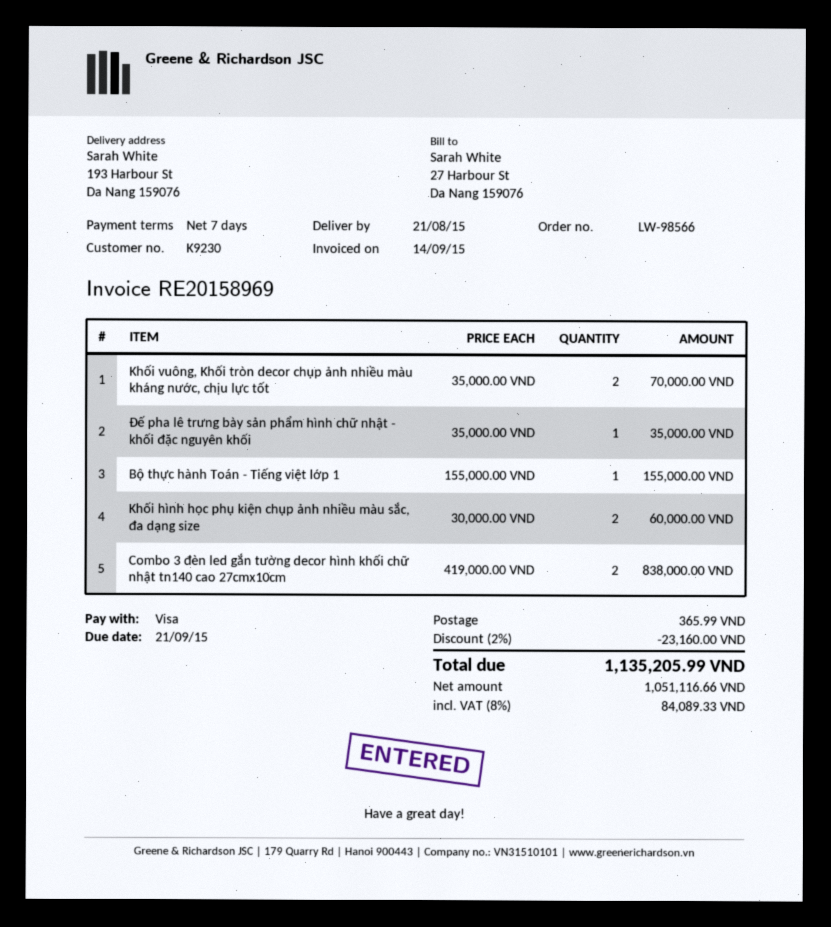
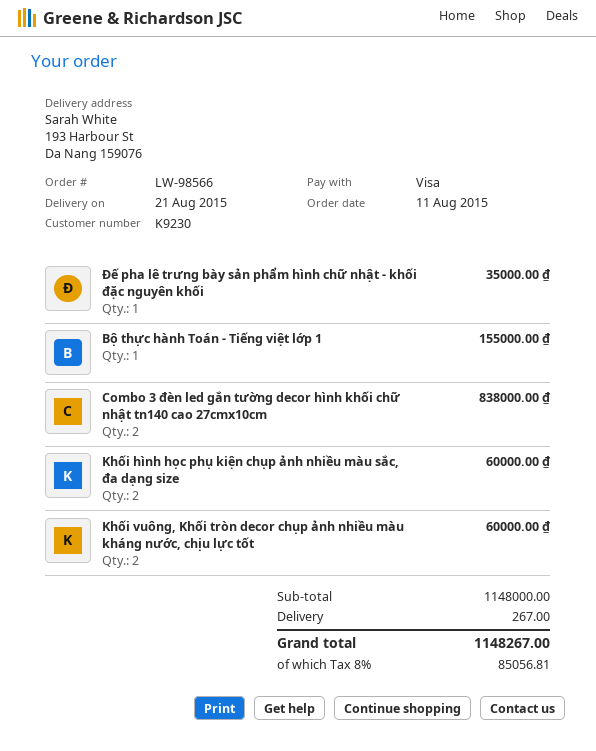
Khối vuông, Khối tròn decor chụp ảnh nhiều màu kháng nước, chịu lực tốt: 2 for 70000.00 -> 2 for 60000.00
discount: 2% = 23160.00 -> none
shipping: 365.99 -> 267.00
tax: 8% = 84089.33 -> 8% = 85056.81
total: 1135205.99 -> 1148267.00

